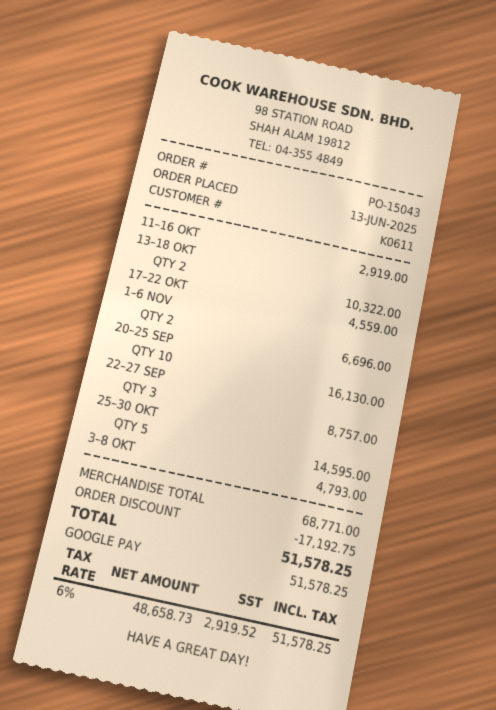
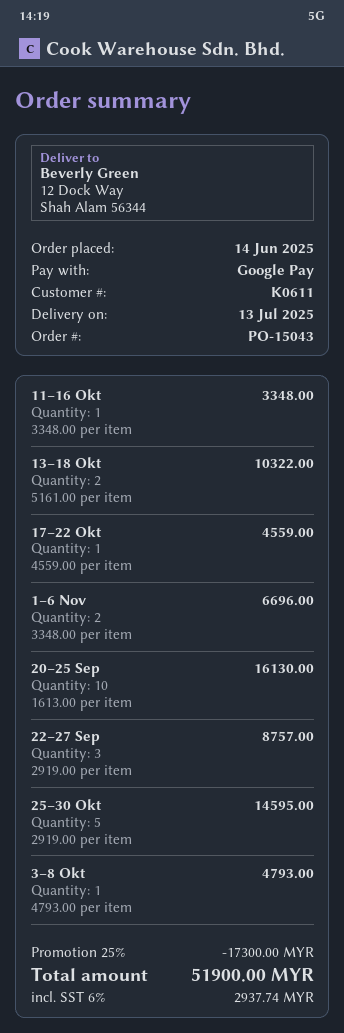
order date: 2025-06-13 -> 2025-06-14
11–16 OKT: 1 for 2919.00 -> 1 for 3348.00
discount: 17192.75 -> 17300.00
tax: 6% = 2919.52 -> 6% = 2937.74
total: 51578.25 -> 51900.00

